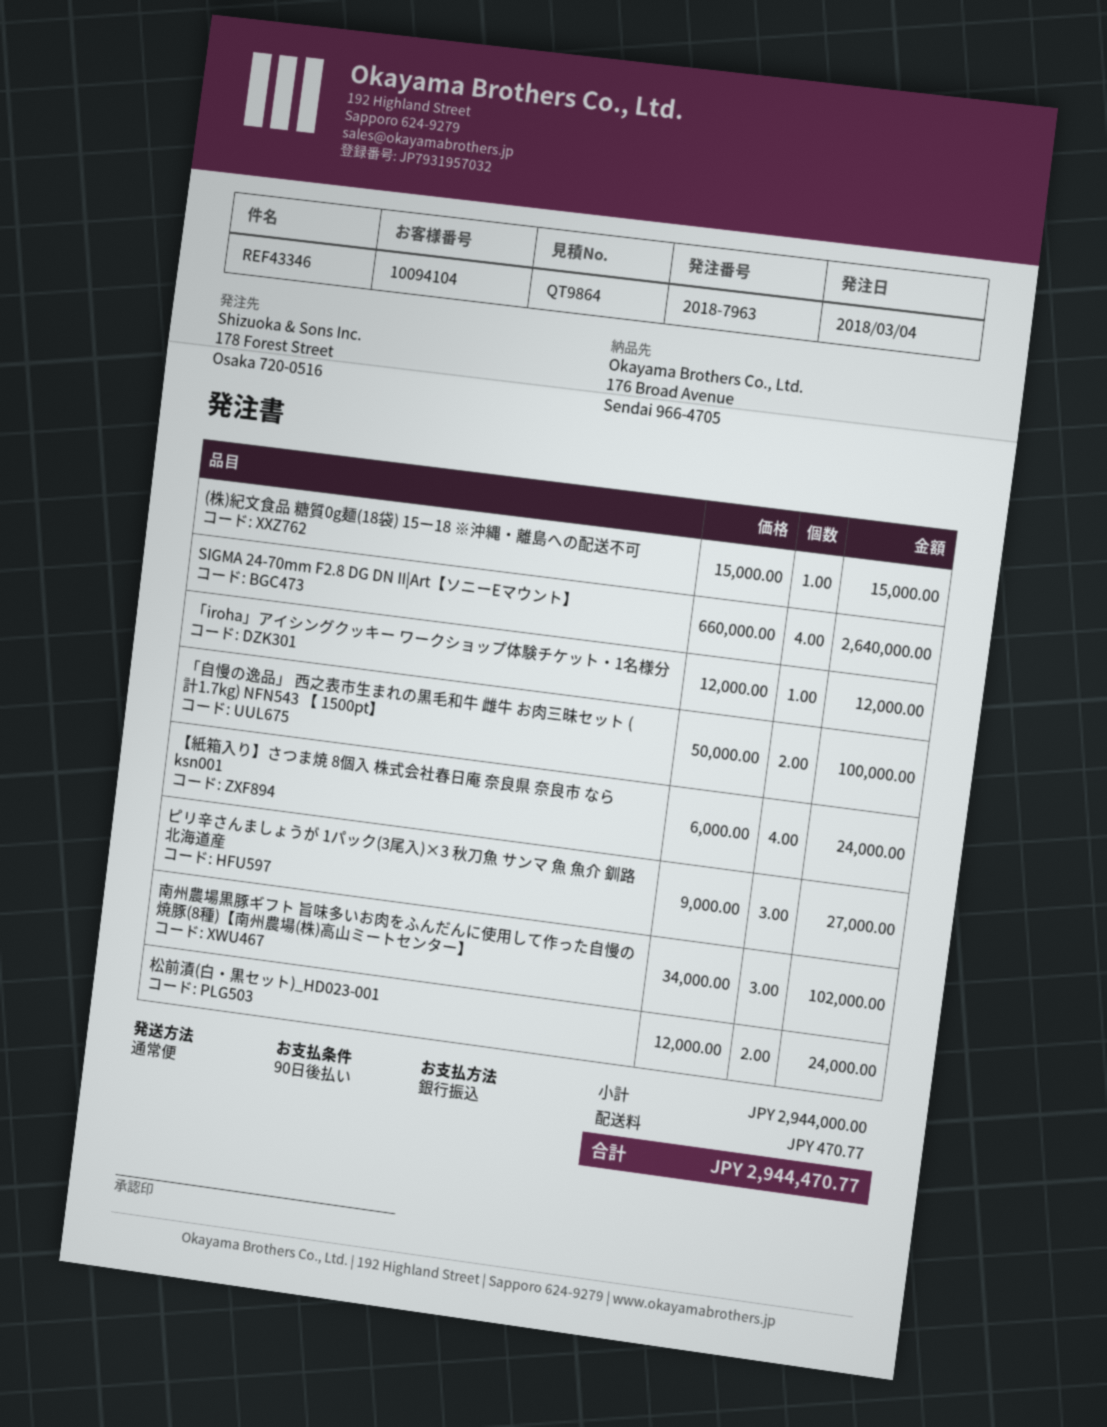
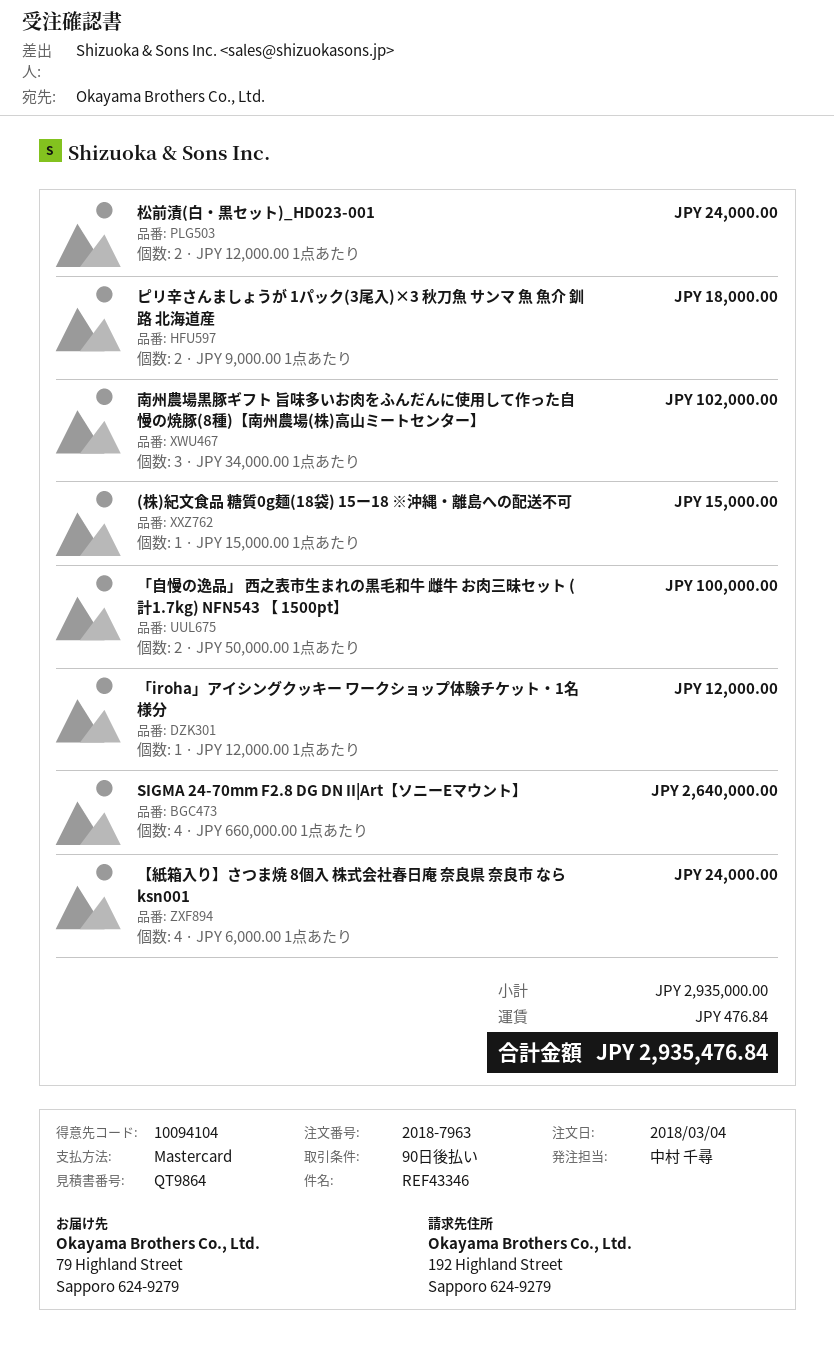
payment method: bank transfer -> Mastercard
ship to: 176 Broad Avenue, Sendai 966-4705 -> 79 Highland Street, Sapporo 624-9279
ピリ辛さんましょうが 1パック(3尾入)×3 秋刀魚 サンマ 魚 魚介 釧路 北海道産: 3 x 9000.00 = 27000.00 -> 2 x 9000.00 = 18000.00
subtotal: 2944000.00 -> 2935000.00
shipping: 470.77 -> 476.84
total: 2944470.77 -> 2935476.84

